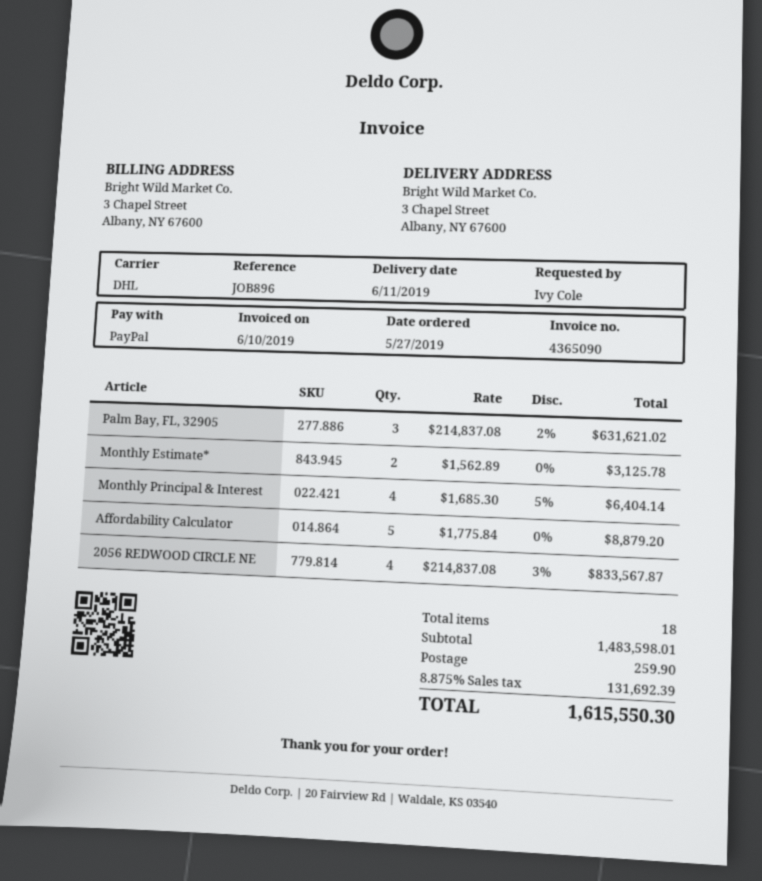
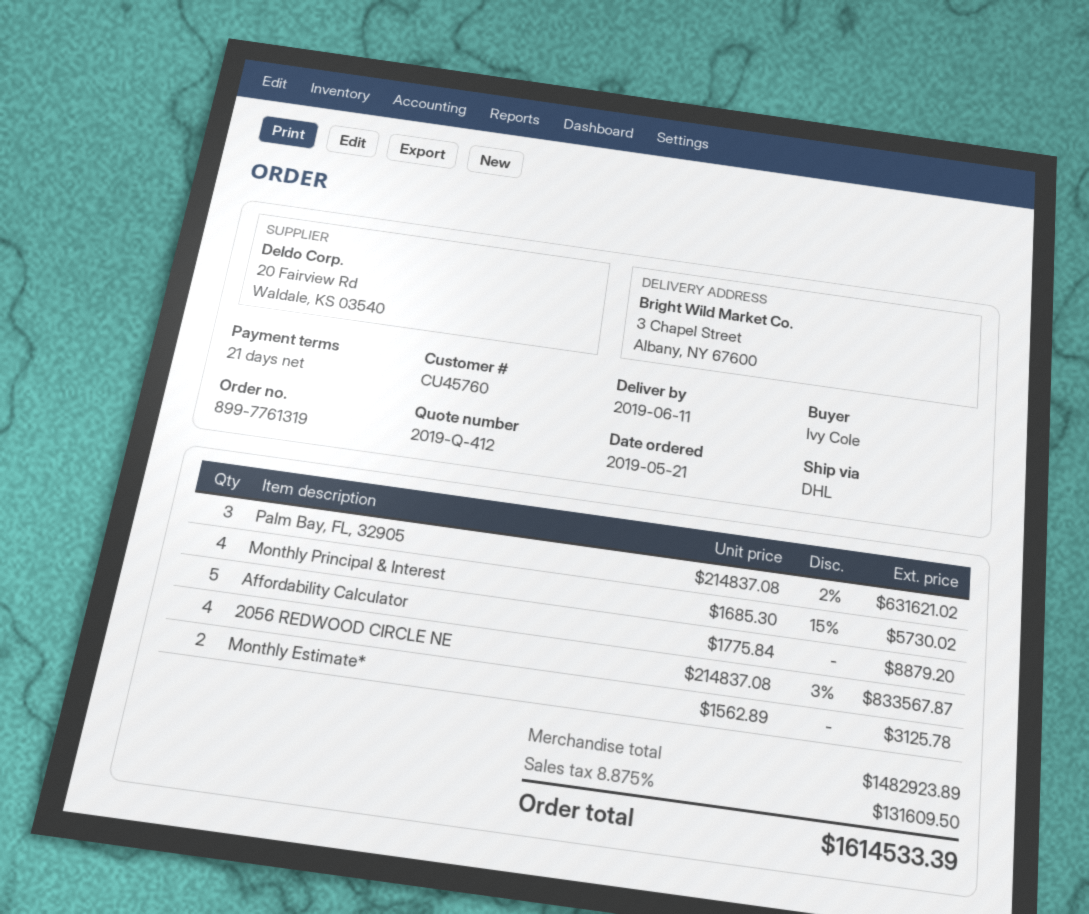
order date: 2019-05-27 -> 2019-05-21
Monthly Principal & Interest: 4 x 1685.30 - 5% = 6404.14 -> 4 x 1685.30 - 15% = 5730.02
subtotal: 1483598.01 -> 1482923.89
shipping: 259.90 -> none
tax: 8.875% = 131692.39 -> 8.875% = 131609.50
total: 1615550.30 -> 1614533.39

